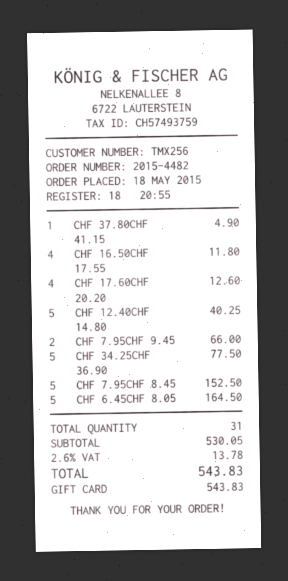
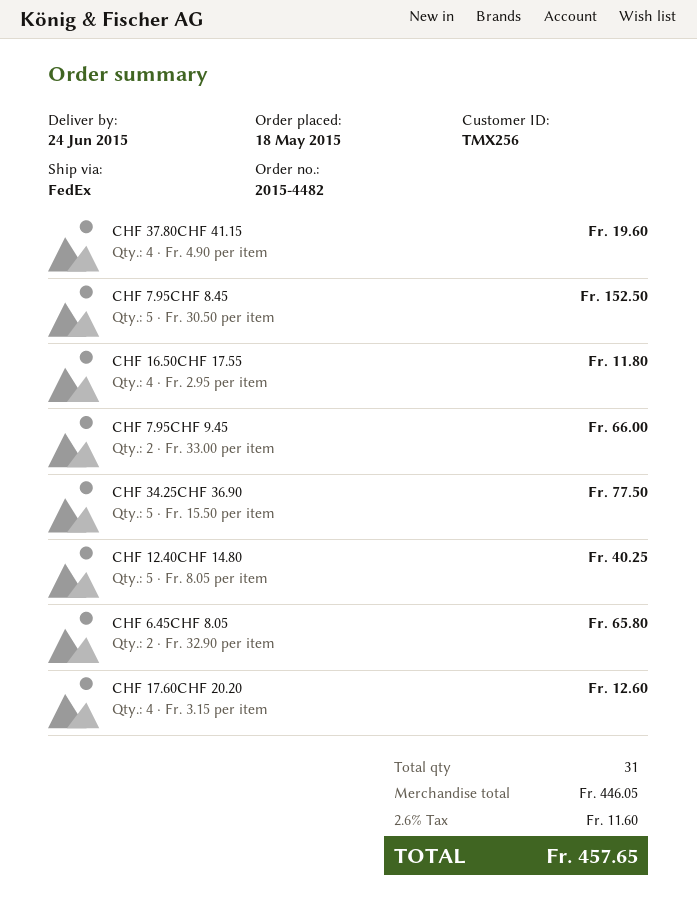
CHF 37.80CHF 41.15: 1 for 4.90 -> 4 for 19.60
CHF 6.45CHF 8.05: 5 for 164.50 -> 2 for 65.80
subtotal: 530.05 -> 446.05
tax: 2.6% = 13.78 -> 2.6% = 11.60
total: 543.83 -> 457.65

